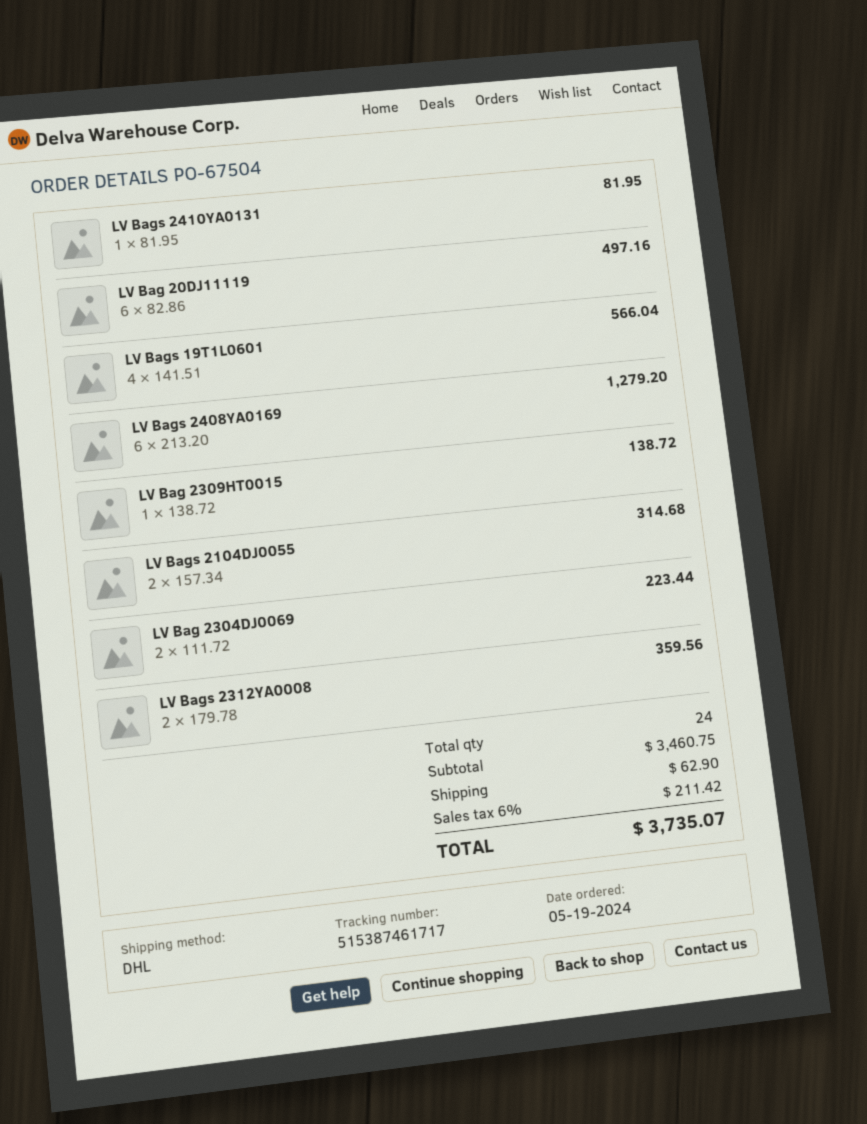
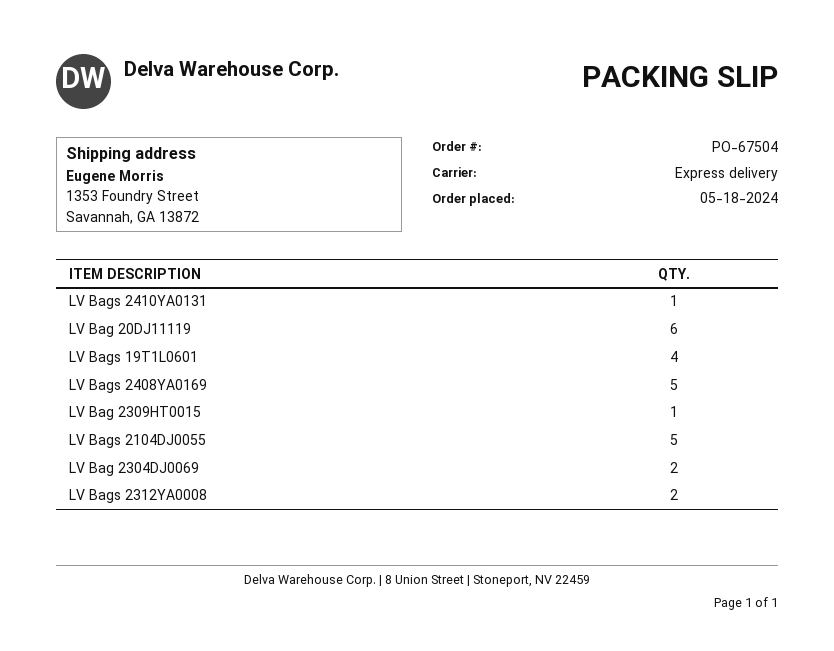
order date: 2024-05-19 -> 2024-05-18
shipping method: DHL -> express
LV Bags 2408YA0169: 6 -> 5
LV Bags 2104DJ0055: 2 -> 5

